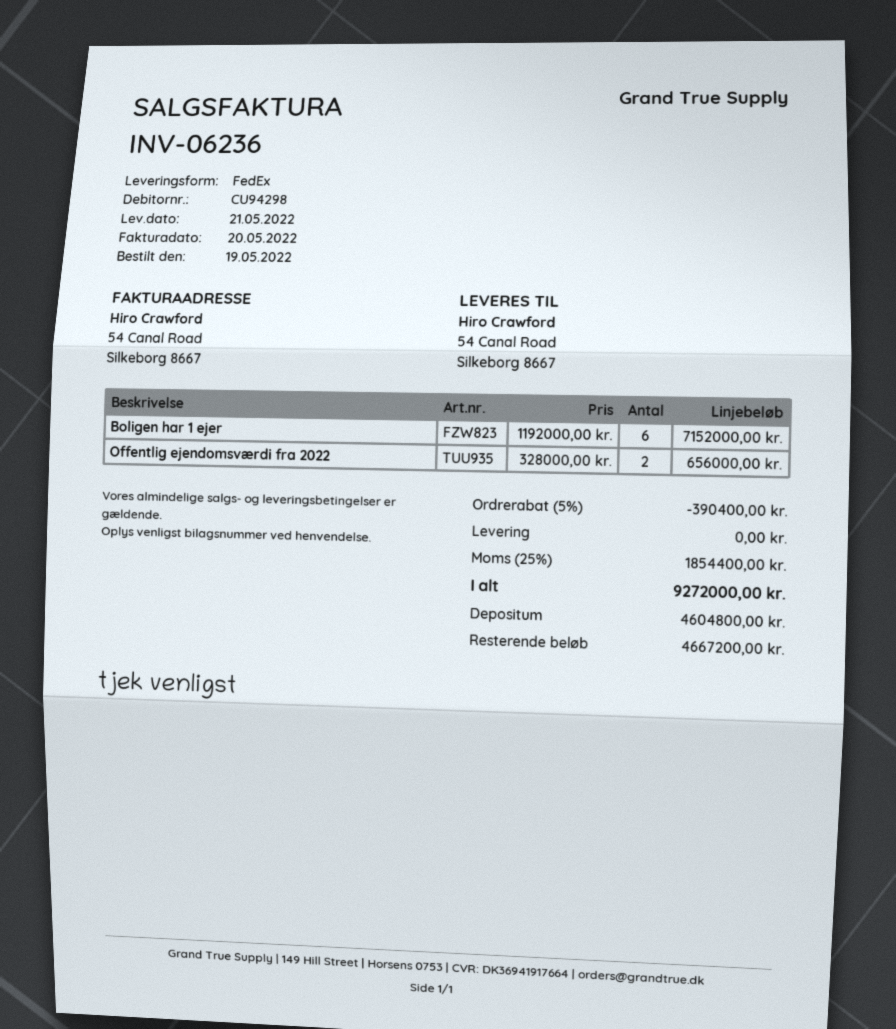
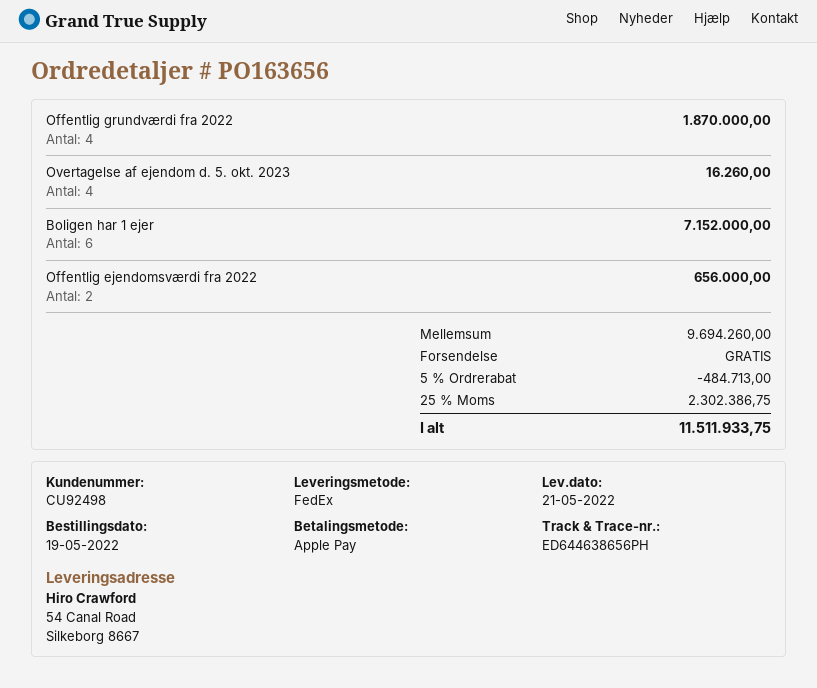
customer number: CU94298 -> CU92498
Offentlig grundværdi fra 2022: none -> 4 for 1870000.00
Overtagelse af ejendom d. 5. okt. 2023: none -> 4 for 16260.00
discount: 5% = 390400.00 -> 5% = 484713.00
tax: 25% = 1854400.00 -> 25% = 2302386.75
total: 9272000.00 -> 11511933.75

